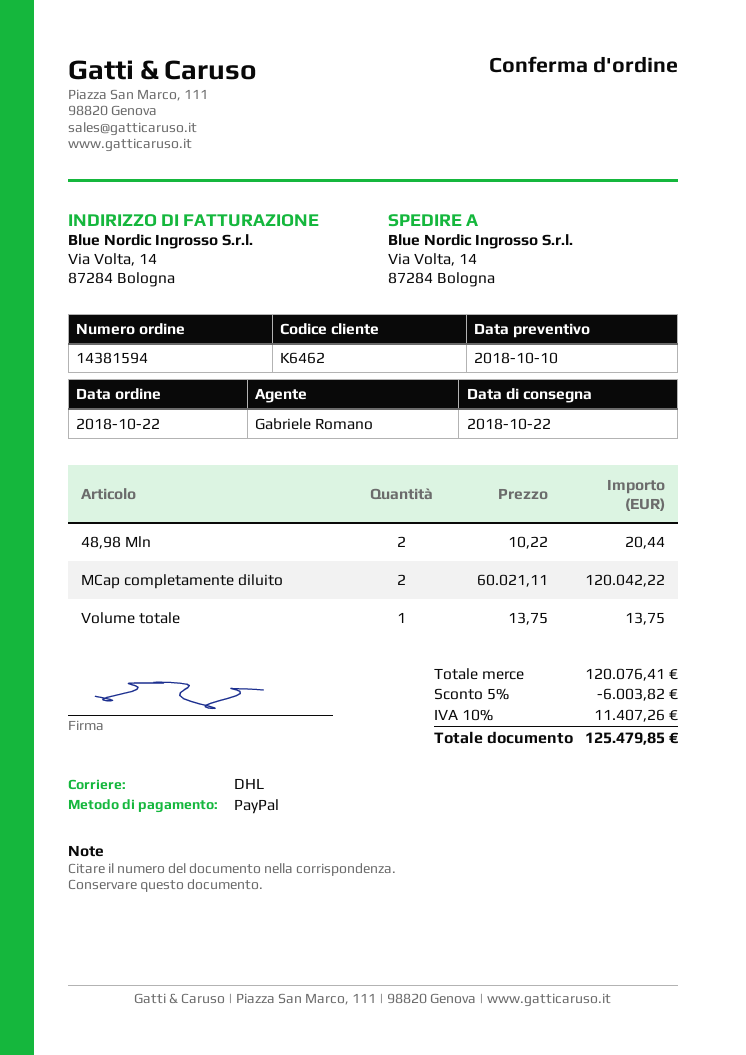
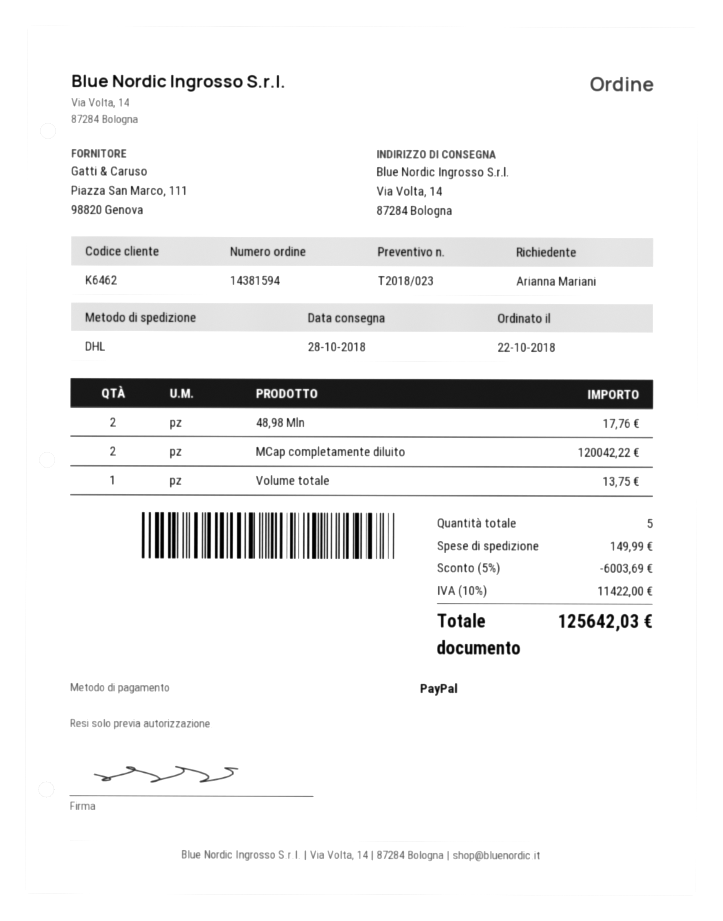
delivery date: 2018-10-22 -> 2018-10-28
48,98 Mln: 2 for 20.44 -> 2 for 17.76
discount: 5% = 6003.82 -> 5% = 6003.69
shipping: none -> 149.99
tax: 10% = 11407.26 -> 10% = 11422.00
total: 125479.85 -> 125642.03

